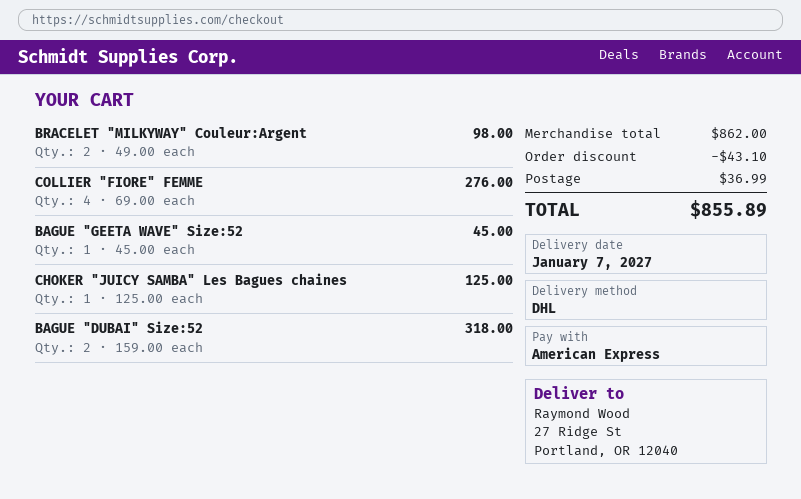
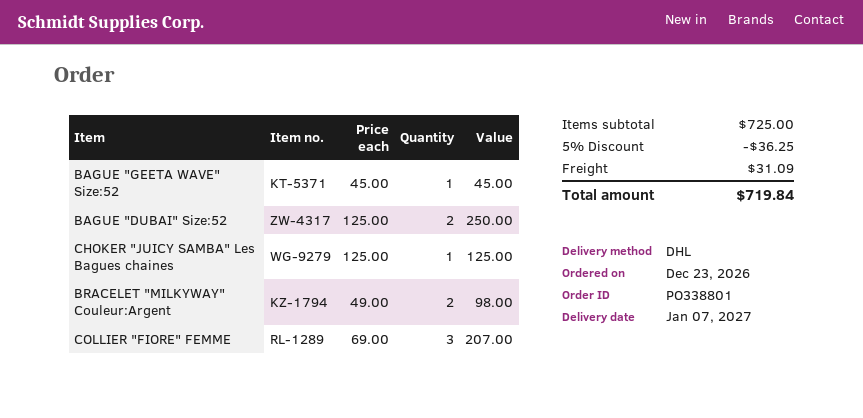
COLLIER "FIORE" FEMME: 4 x 69.00 = 276.00 -> 3 x 69.00 = 207.00
BAGUE "DUBAI" Size:52: 2 x 159.00 = 318.00 -> 2 x 125.00 = 250.00
subtotal: 862.00 -> 725.00
discount: 43.10 -> 36.25
shipping: 36.99 -> 31.09
total: 855.89 -> 719.84

